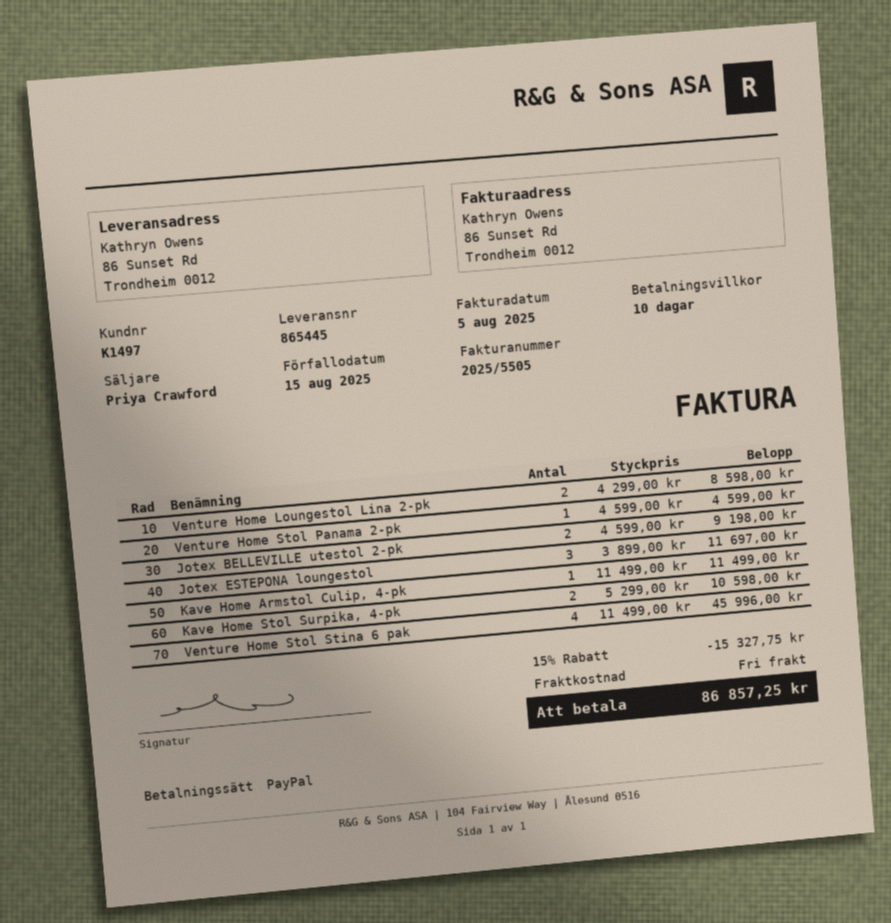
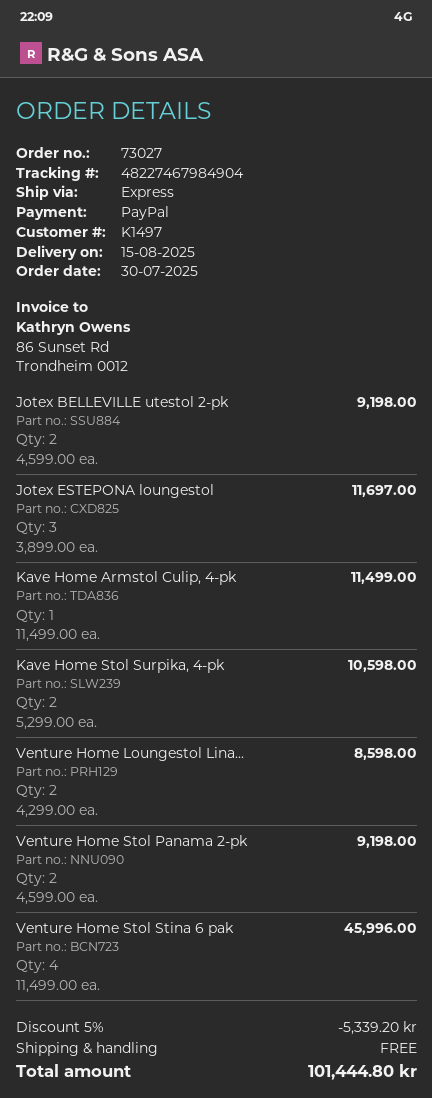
Venture Home Stol Panama 2-pk: 1 x 4599.00 = 4599.00 -> 2 x 4599.00 = 9198.00
discount: 15% = 15327.75 -> 5% = 5339.20
total: 86857.25 -> 101444.80

